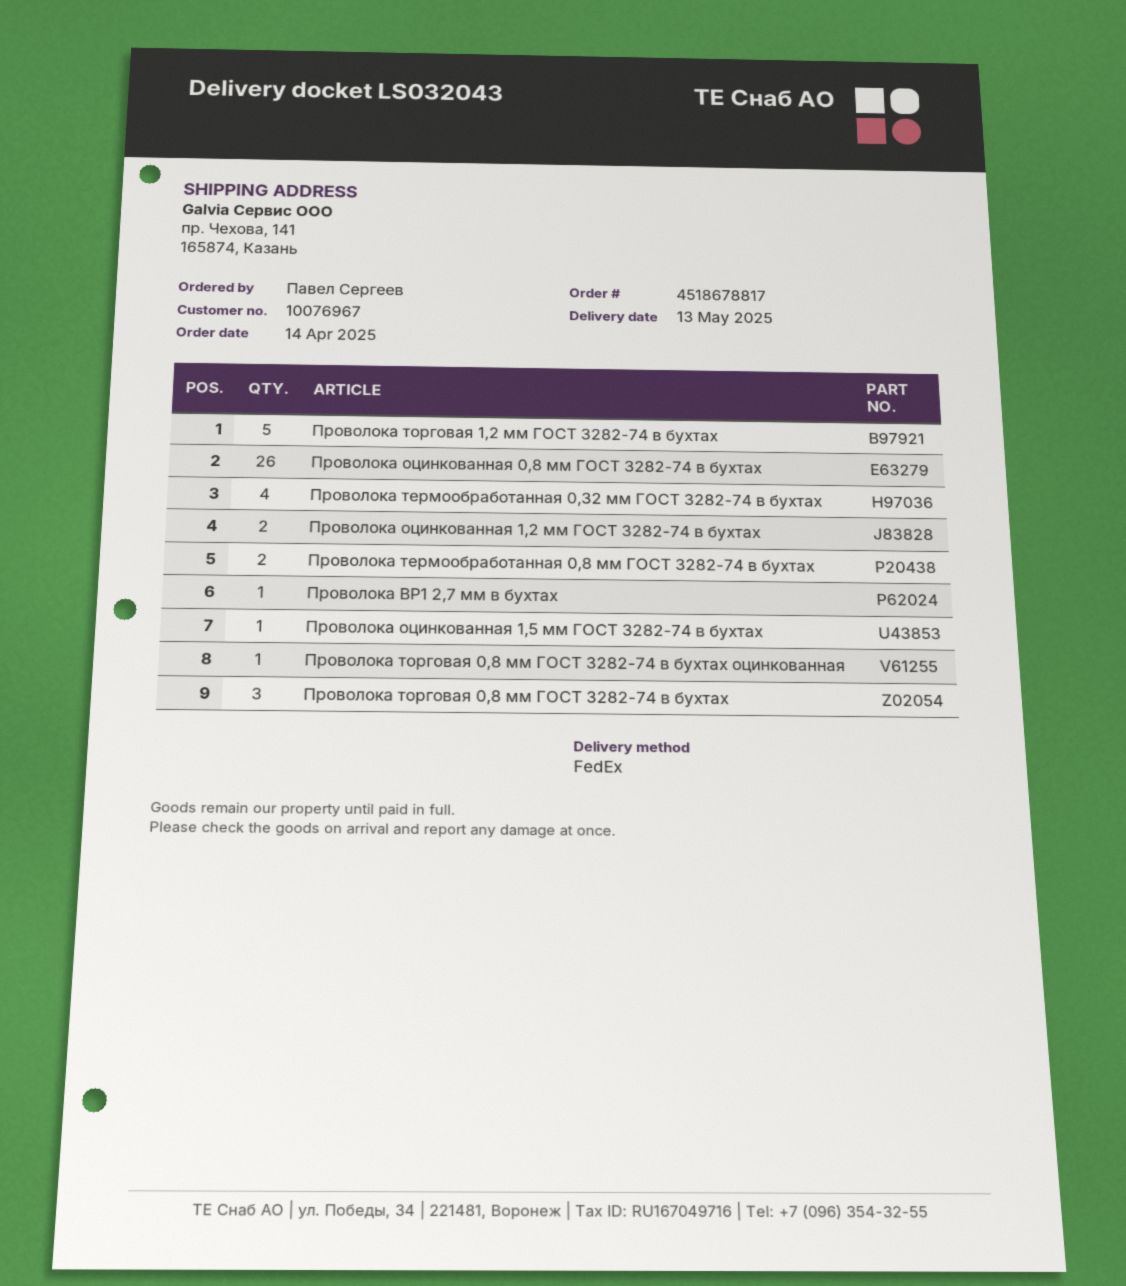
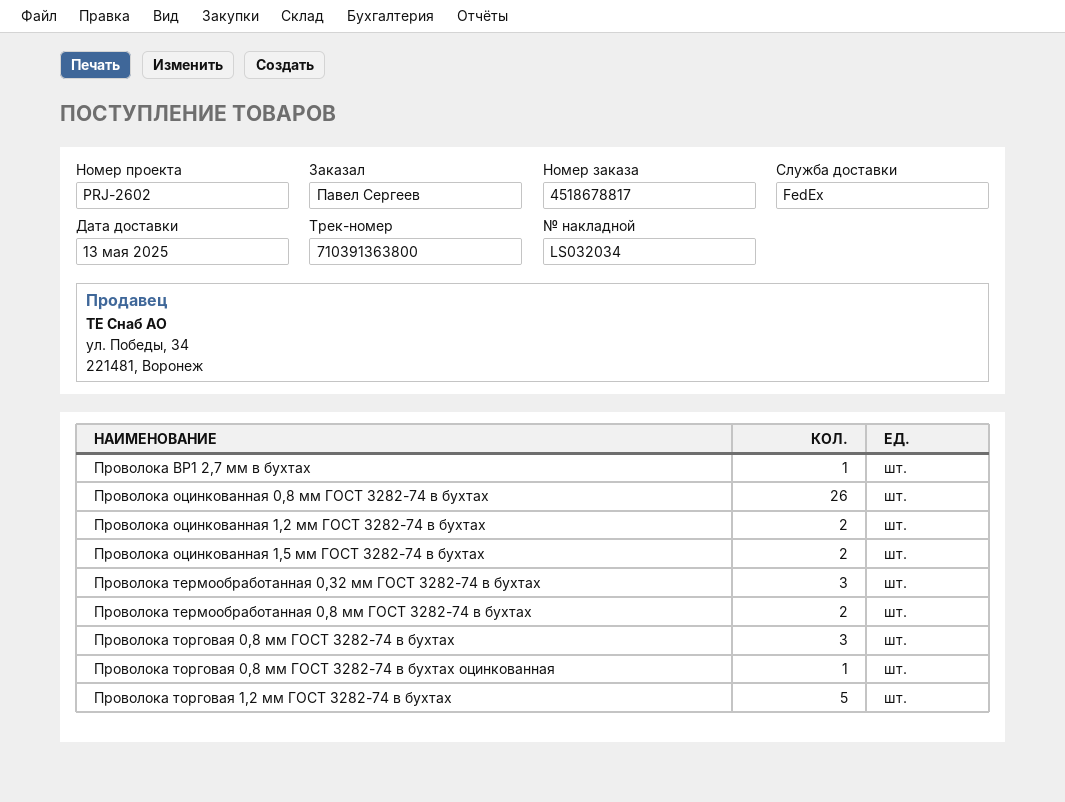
delivery note number: LS032043 -> LS032034
Проволока термообработанная 0,32 мм ГОСТ 3282-74 в бухтах: 4 -> 3
Проволока оцинкованная 1,5 мм ГОСТ 3282-74 в бухтах: 1 -> 2

